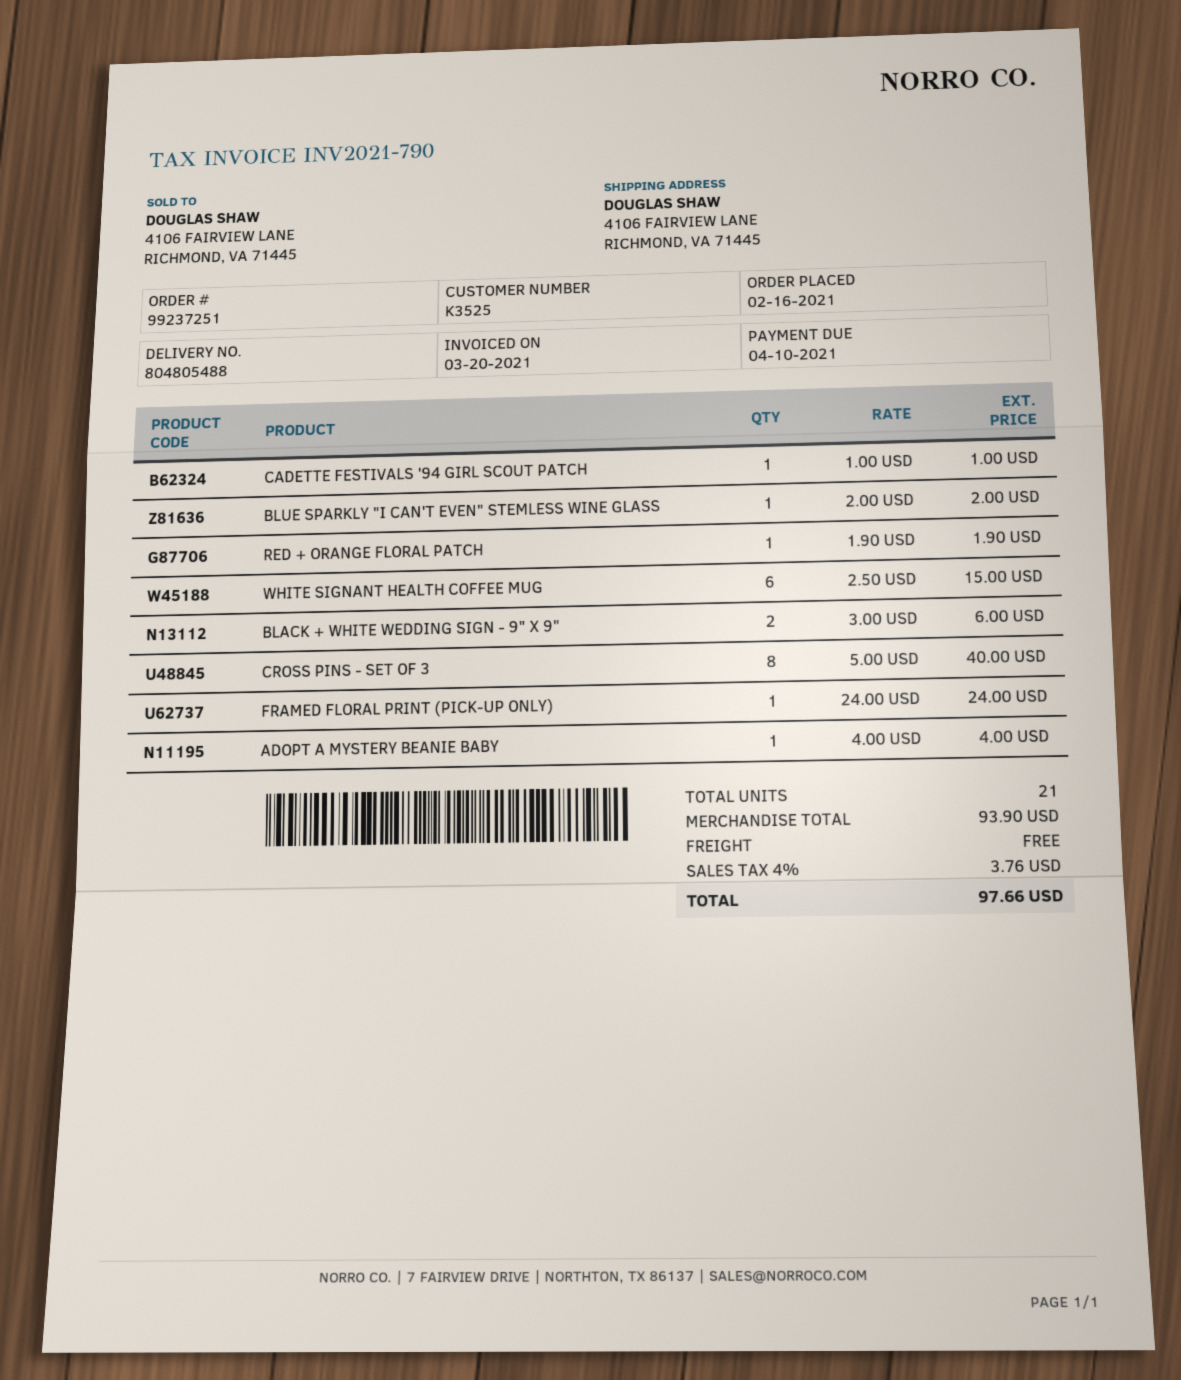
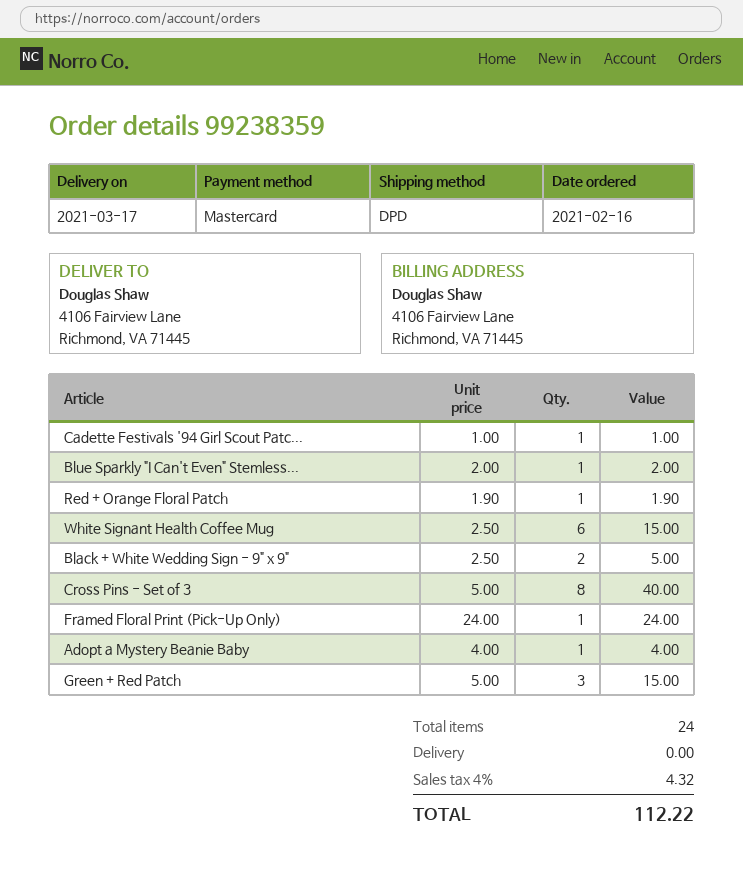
order number: 99237251 -> 99238359
BLACK + WHITE WEDDING SIGN - 9" X 9": 2 x 3.00 = 6.00 -> 2 x 2.50 = 5.00
Green + Red Patch: none -> 3 x 5.00 = 15.00
total quantity: 21 -> 24
tax: 4% = 3.76 -> 4% = 4.32
total: 97.66 -> 112.22

